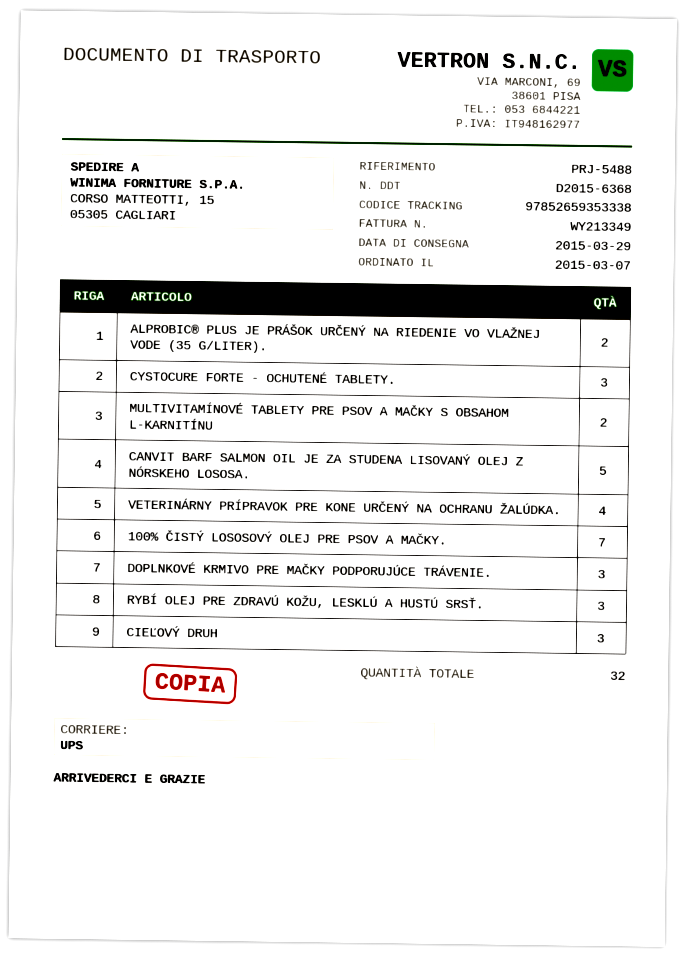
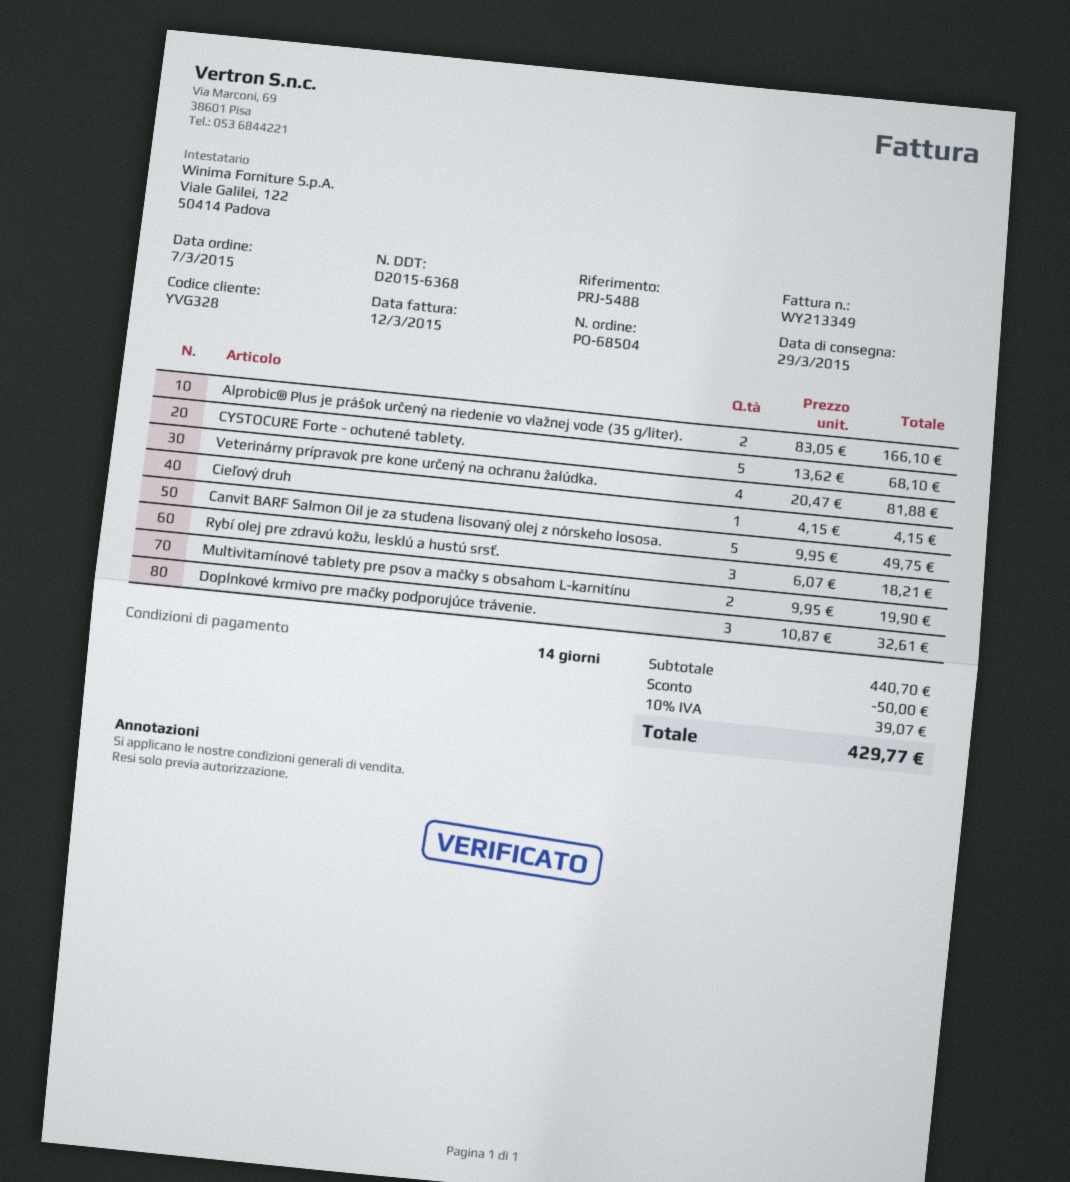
CYSTOCURE FORTE - OCHUTENÉ TABLETY.: 3 -> 5
100% ČISTÝ LOSOSOVÝ OLEJ PRE PSOV A MAČKY.: 7 -> none
CIEĽOVÝ DRUH: 3 -> 1

